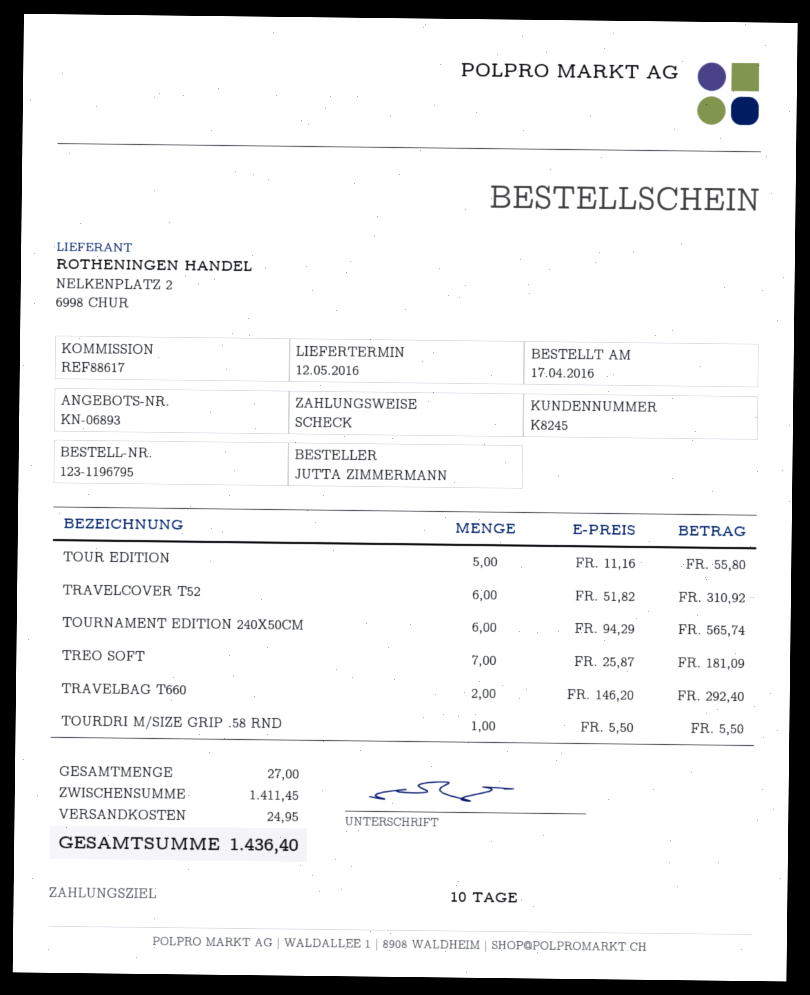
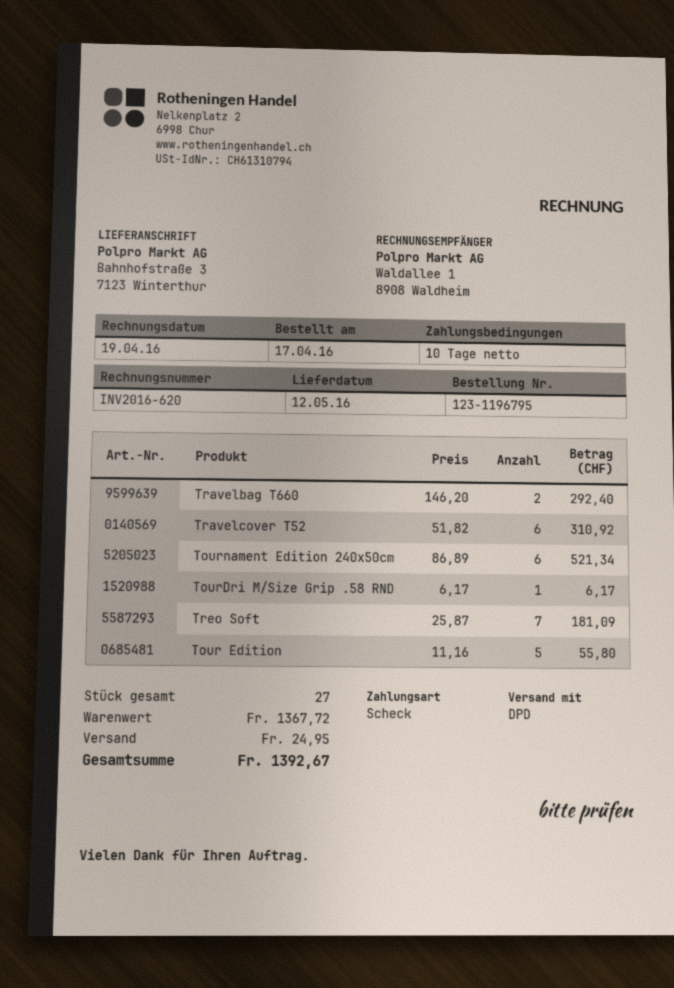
TOURNAMENT EDITION 240X50CM: 6 x 94.29 = 565.74 -> 6 x 86.89 = 521.34
TOURDRI M/SIZE GRIP .58 RND: 1 x 5.50 = 5.50 -> 1 x 6.17 = 6.17
subtotal: 1411.45 -> 1367.72
total: 1436.40 -> 1392.67

